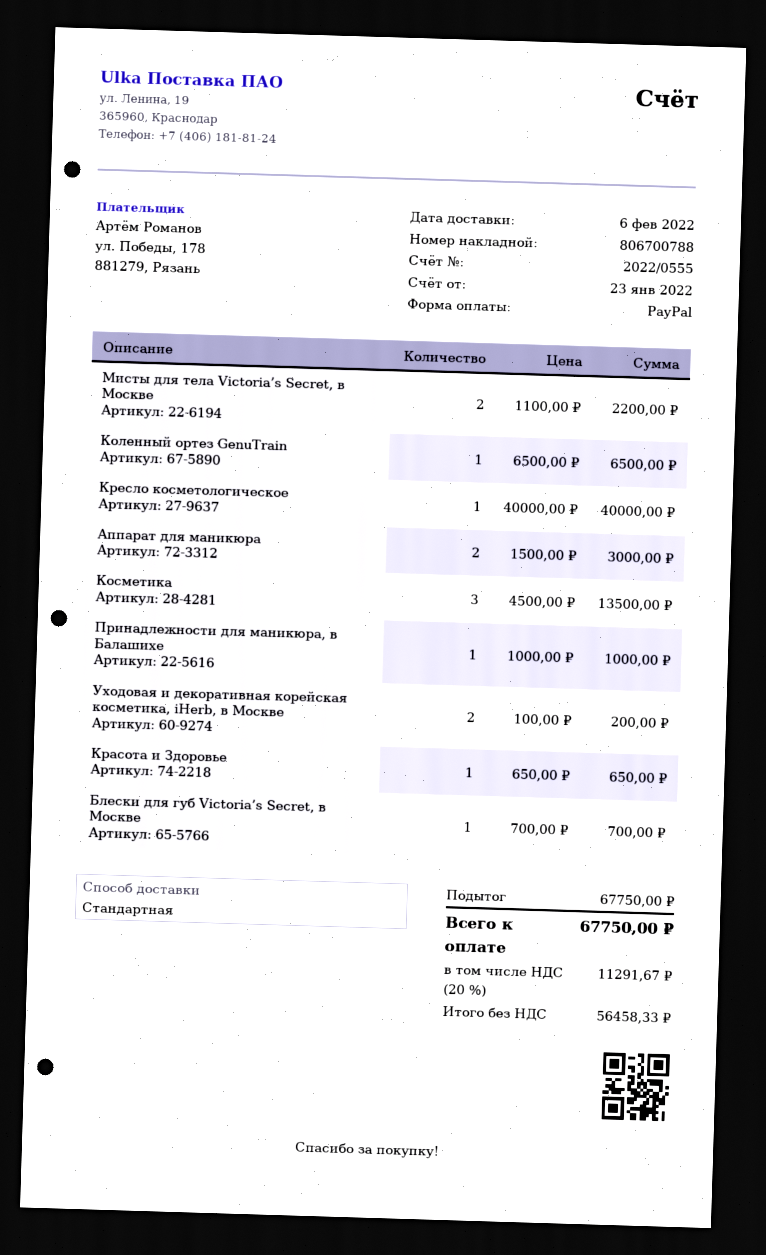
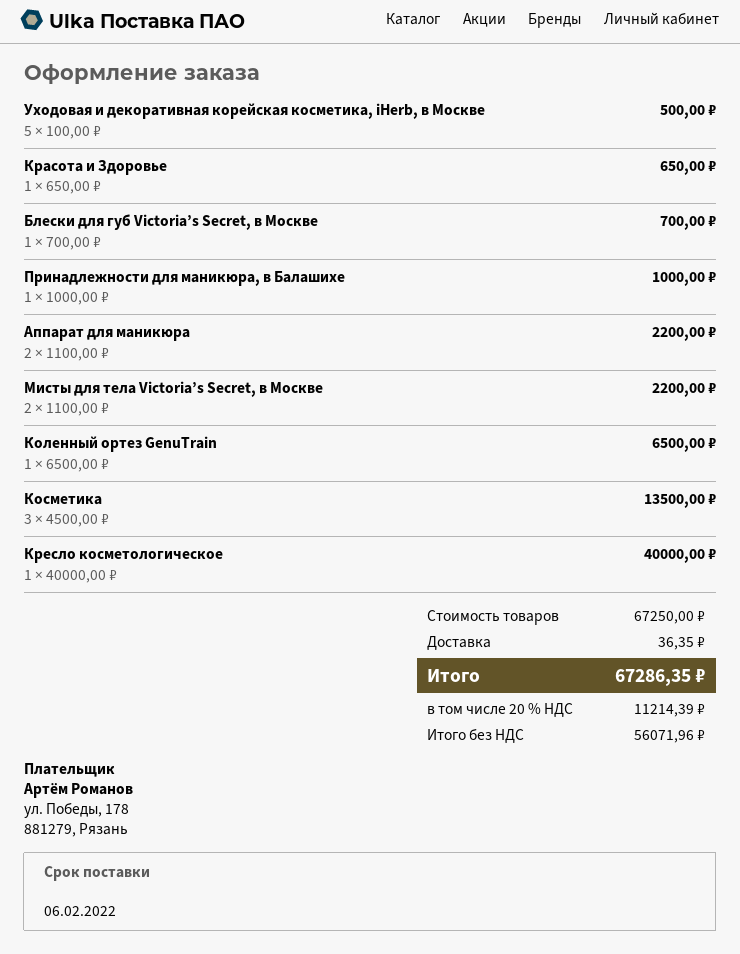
Аппарат для маникюра: 2 x 1500.00 = 3000.00 -> 2 x 1100.00 = 2200.00
Уходовая и декоративная корейская косметика, iHerb, в Москве: 2 x 100.00 = 200.00 -> 5 x 100.00 = 500.00
subtotal: 67750.00 -> 67250.00
shipping: none -> 36.35
net: 56458.33 -> 56071.96
tax: 20% = 11291.67 -> 20% = 11214.39
total: 67750.00 -> 67286.35

